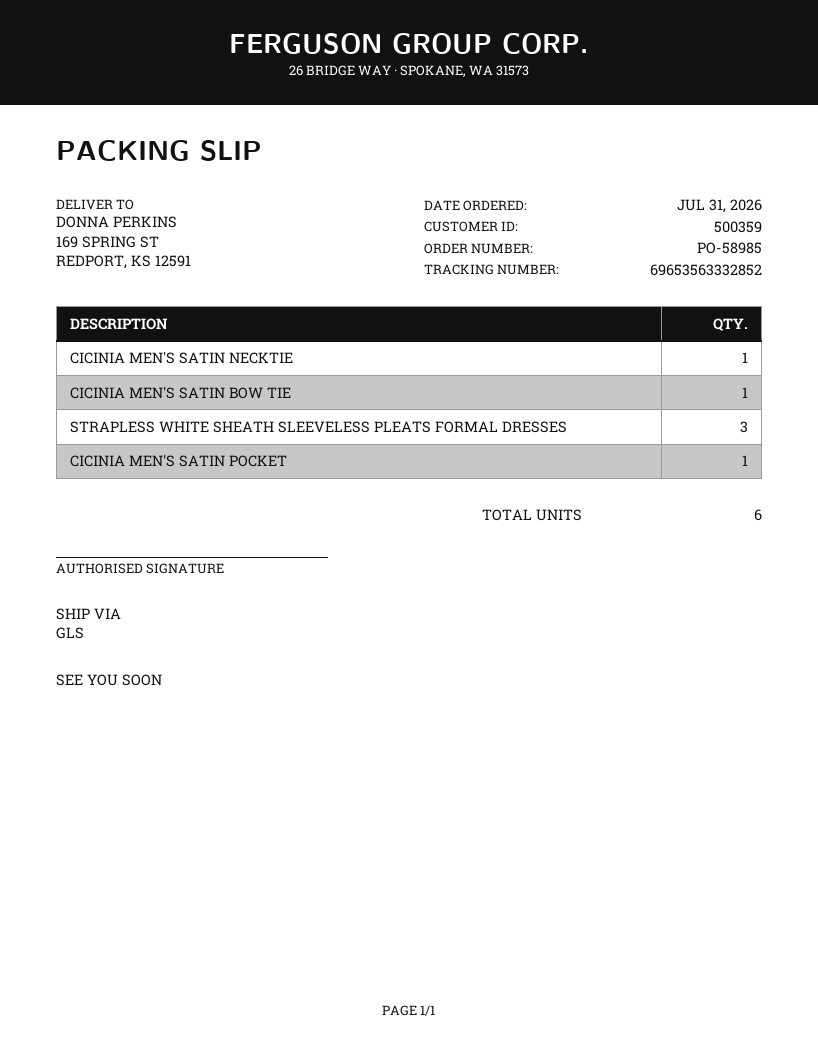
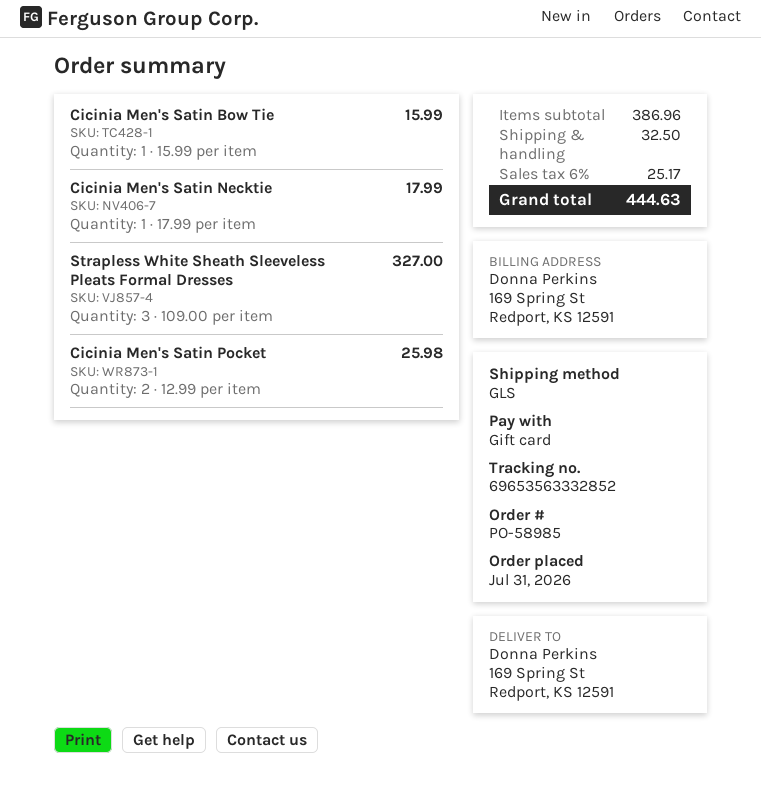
CICINIA MEN'S SATIN POCKET: 1 -> 2

